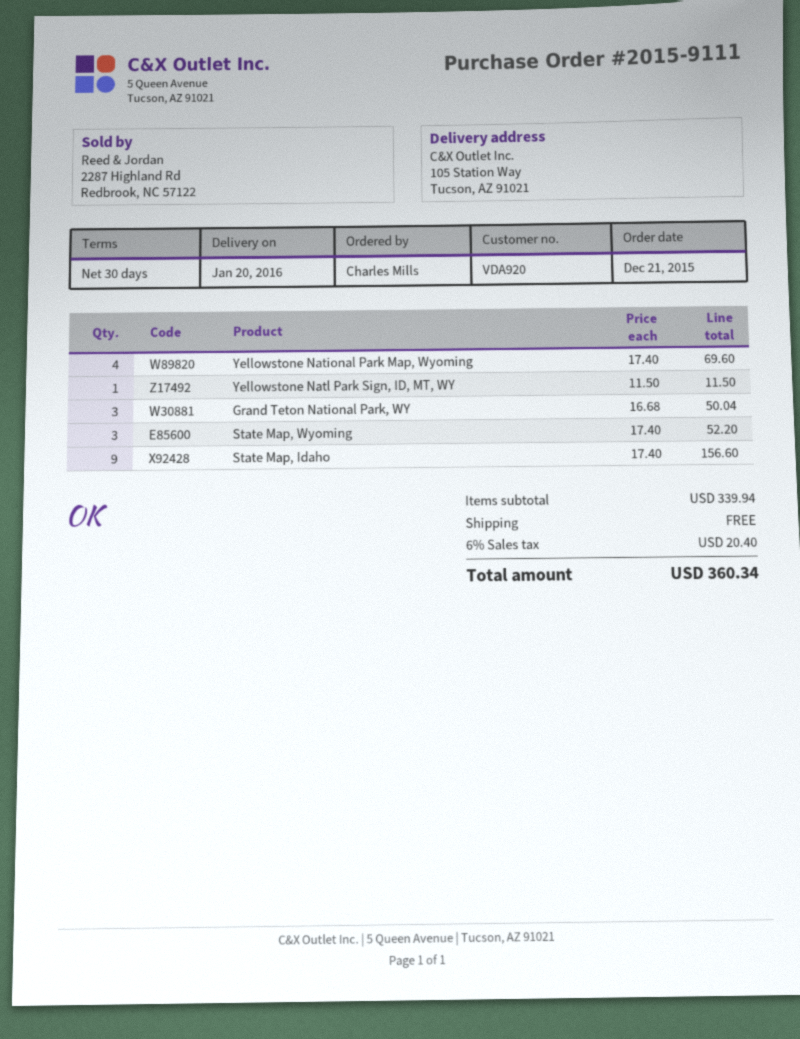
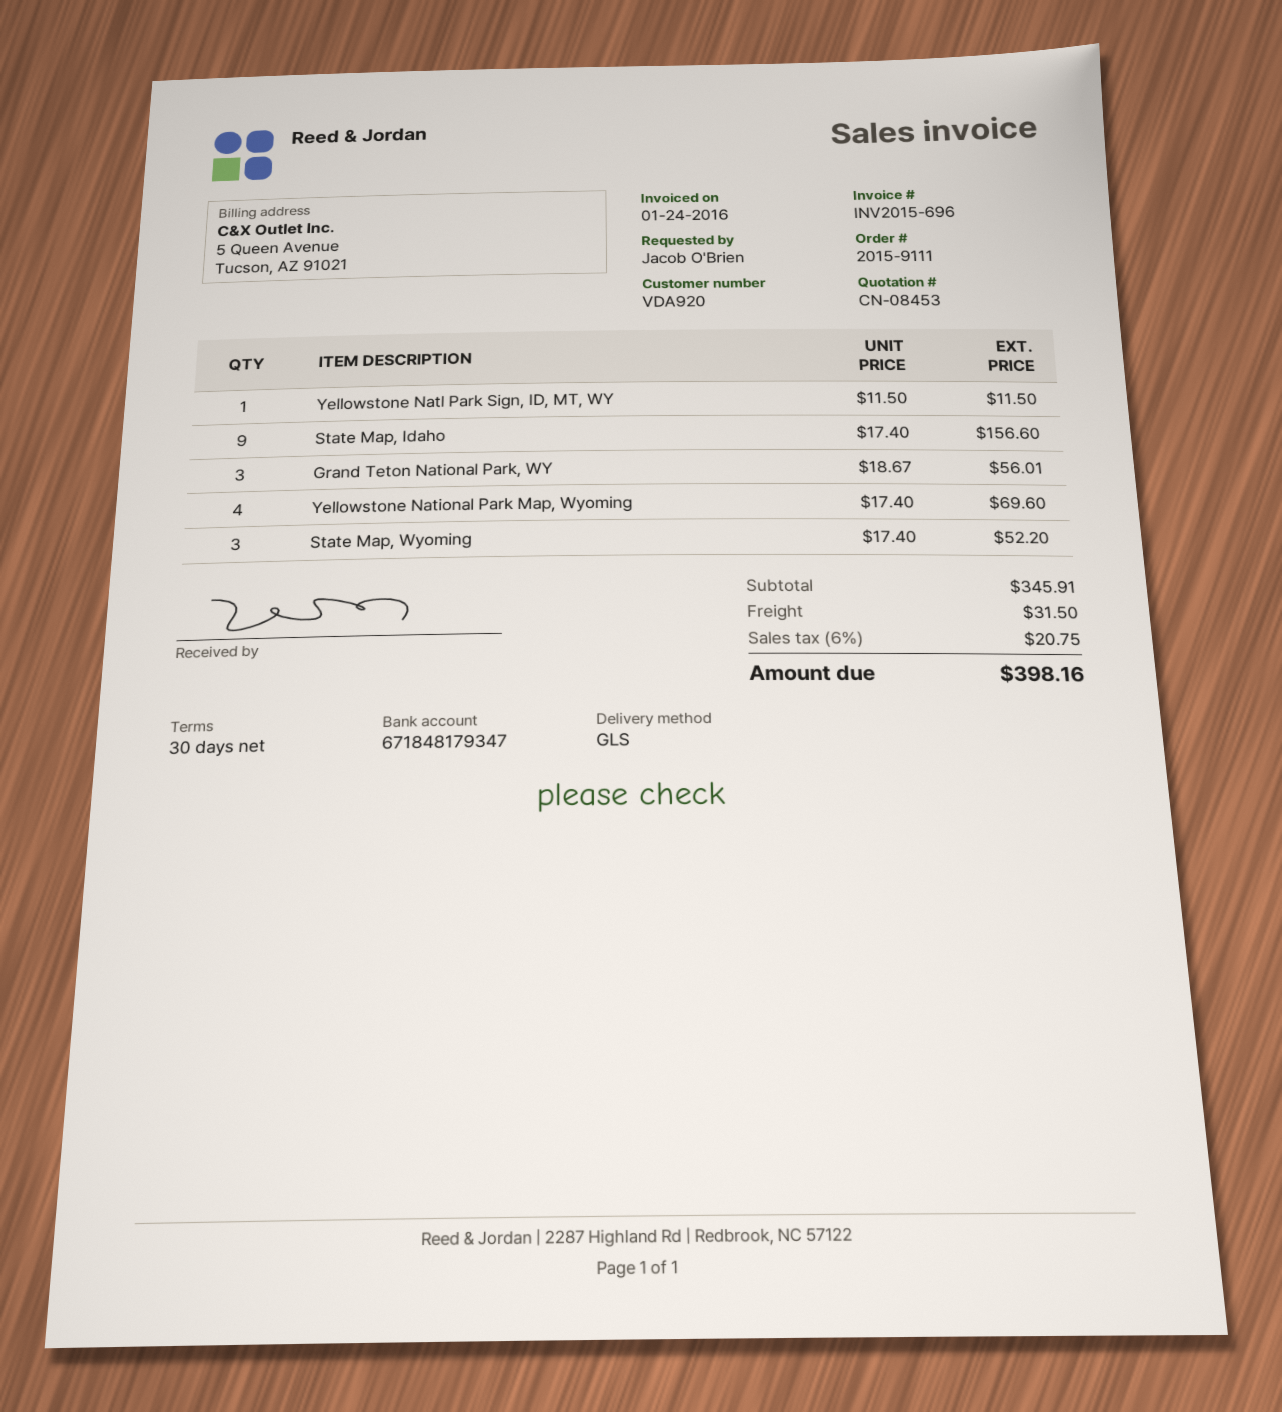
ordered by: Charles Mills -> Jacob O'Brien
Grand Teton National Park, WY: 3 x 16.68 = 50.04 -> 3 x 18.67 = 56.01
subtotal: 339.94 -> 345.91
shipping: 0.00 -> 31.50
tax: 6% = 20.40 -> 6% = 20.75
total: 360.34 -> 398.16

